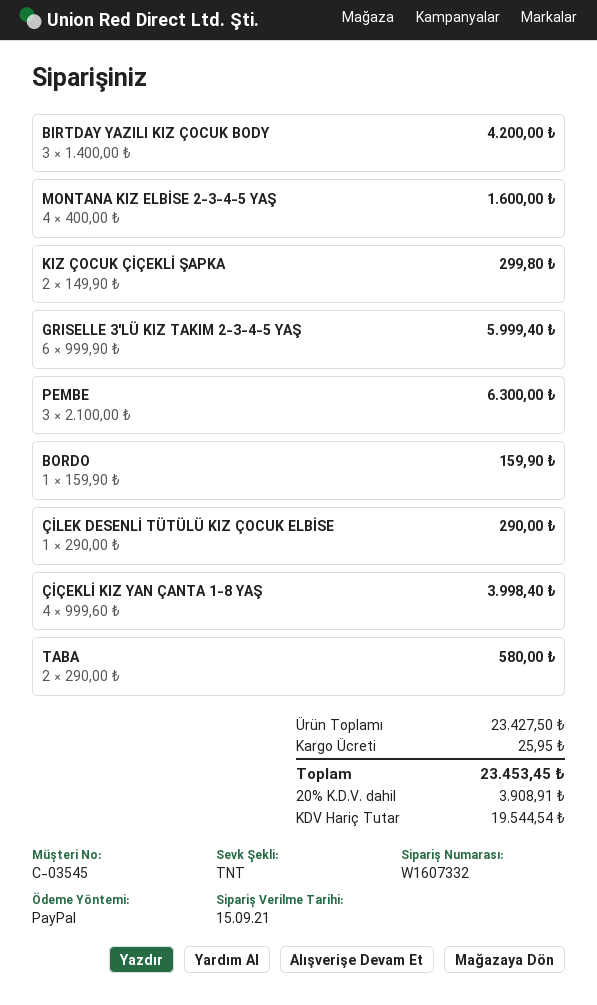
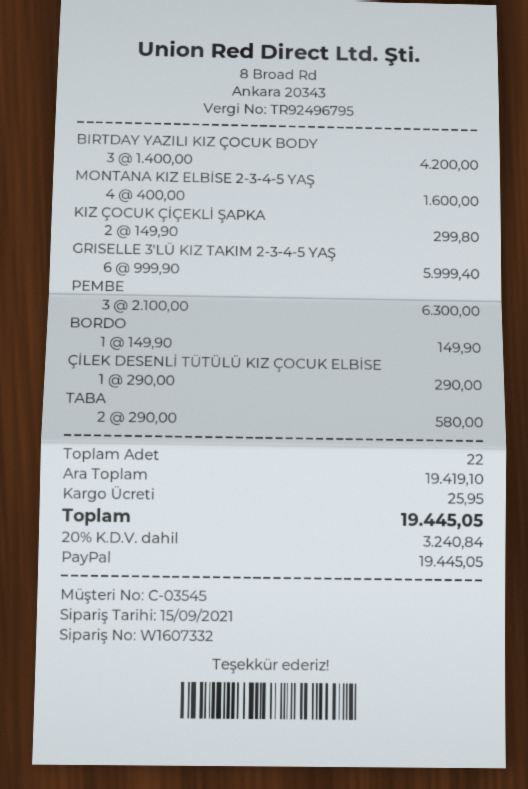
BORDO: 1 x 159.90 = 159.90 -> 1 x 149.90 = 149.90
ÇİÇEKLİ KIZ YAN ÇANTA 1-8 YAŞ: 4 x 999.60 = 3998.40 -> none
subtotal: 23427.50 -> 19419.10
tax: 20% = 3908.91 -> 20% = 3240.84
total: 23453.45 -> 19445.05

